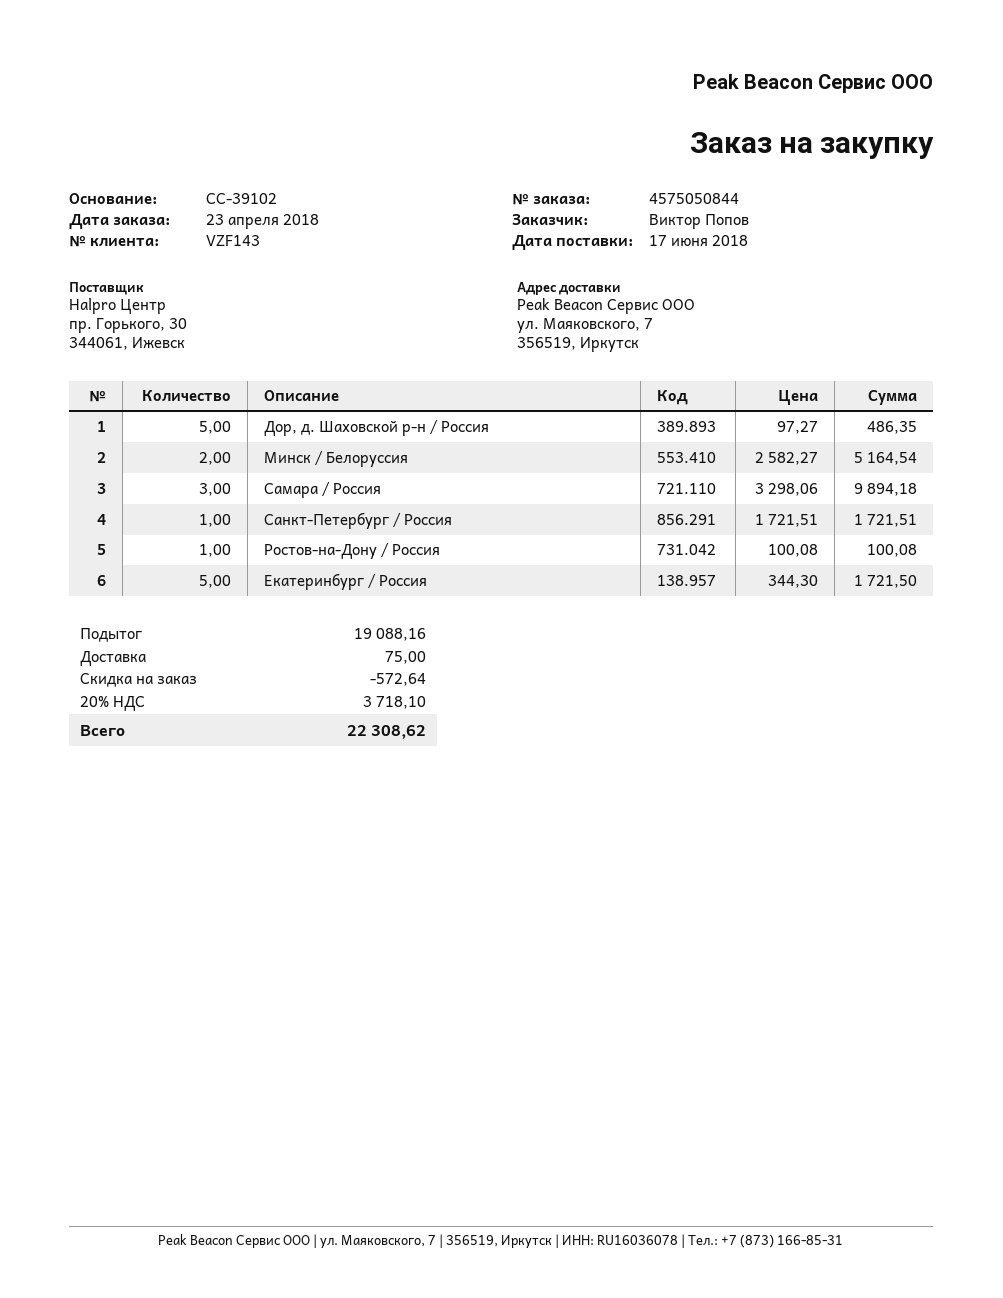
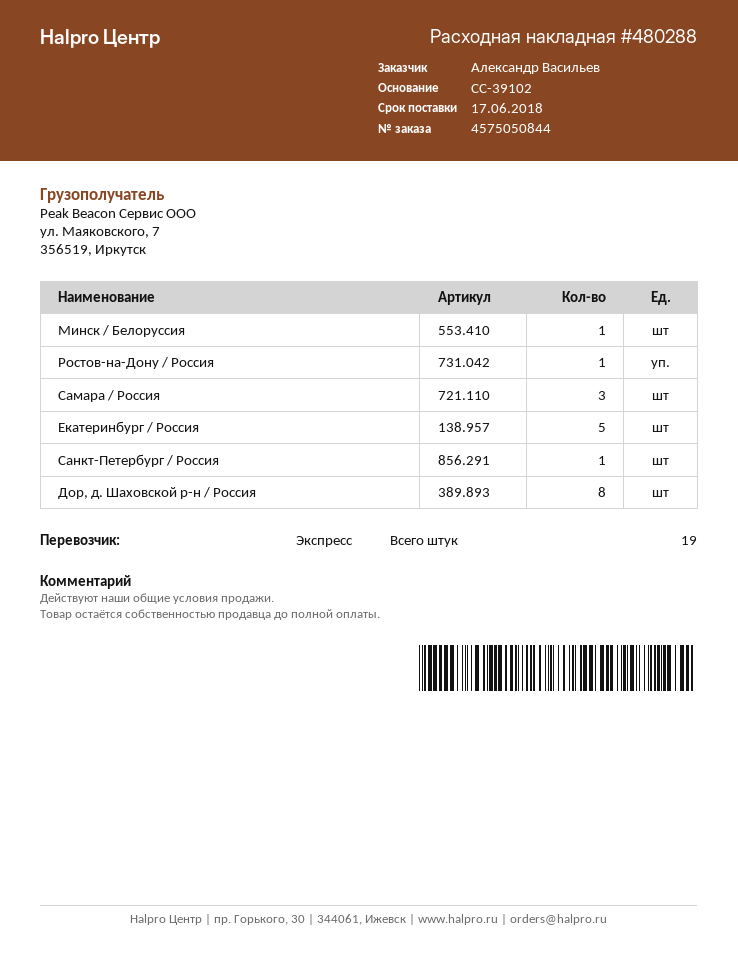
ordered by: Виктор Попов -> Александр Васильев
Дор, д. Шаховской р-н / Россия: 5 -> 8
Минск / Белоруссия: 2 -> 1

